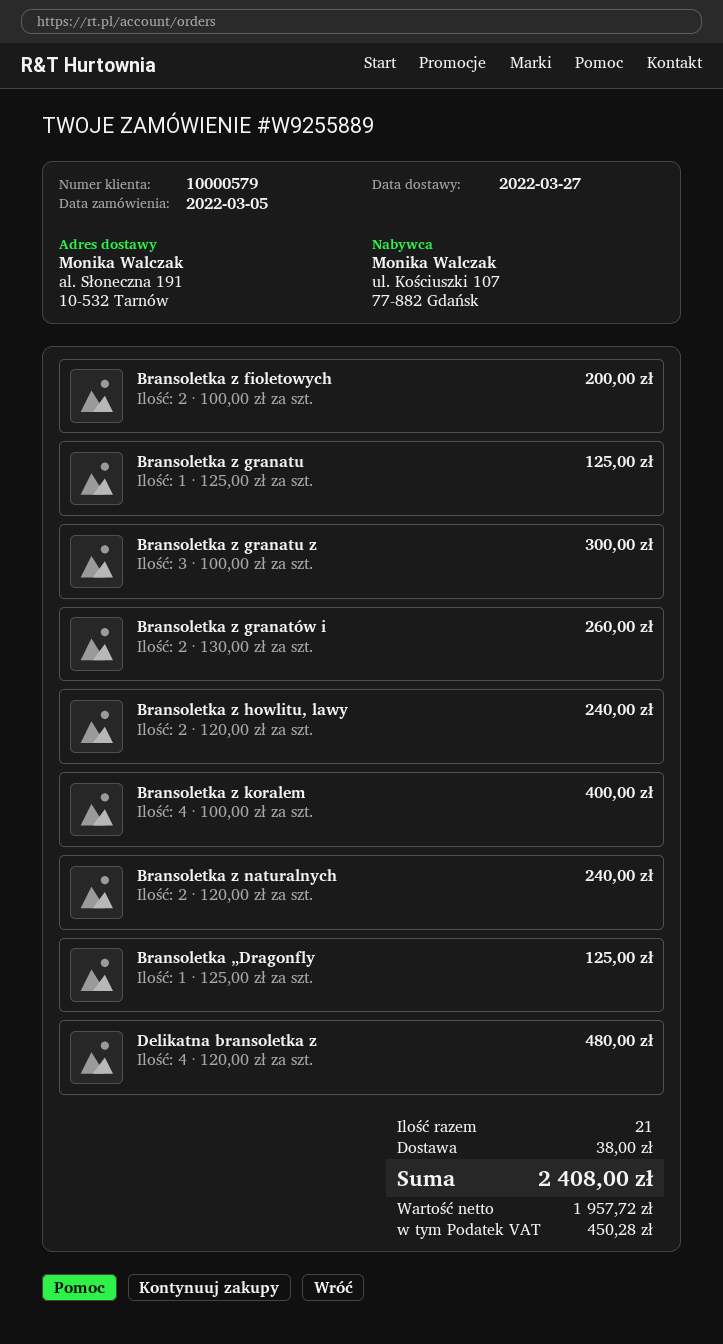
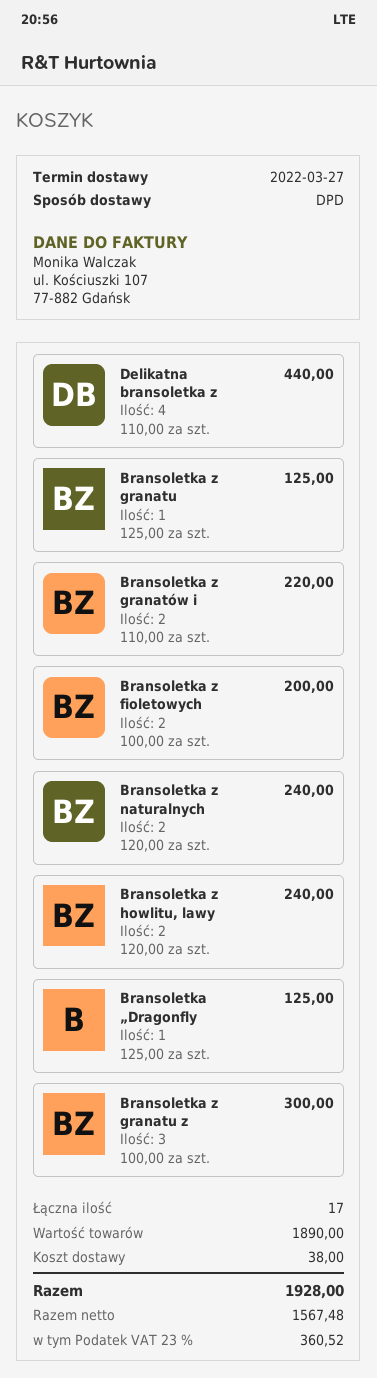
Bransoletka z granatów i: 2 x 130.00 = 260.00 -> 2 x 110.00 = 220.00
Bransoletka z koralem: 4 x 100.00 = 400.00 -> none
Delikatna bransoletka z: 4 x 120.00 = 480.00 -> 4 x 110.00 = 440.00
total quantity: 21 -> 17
net: 1957.72 -> 1567.48
tax: 450.28 -> 360.52
total: 2408.00 -> 1928.00

